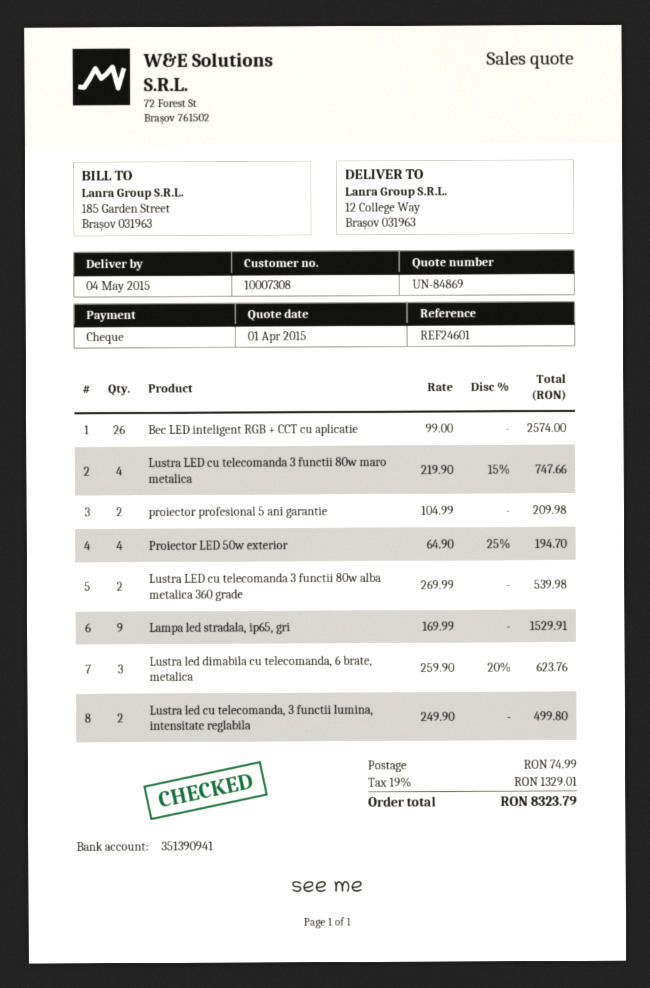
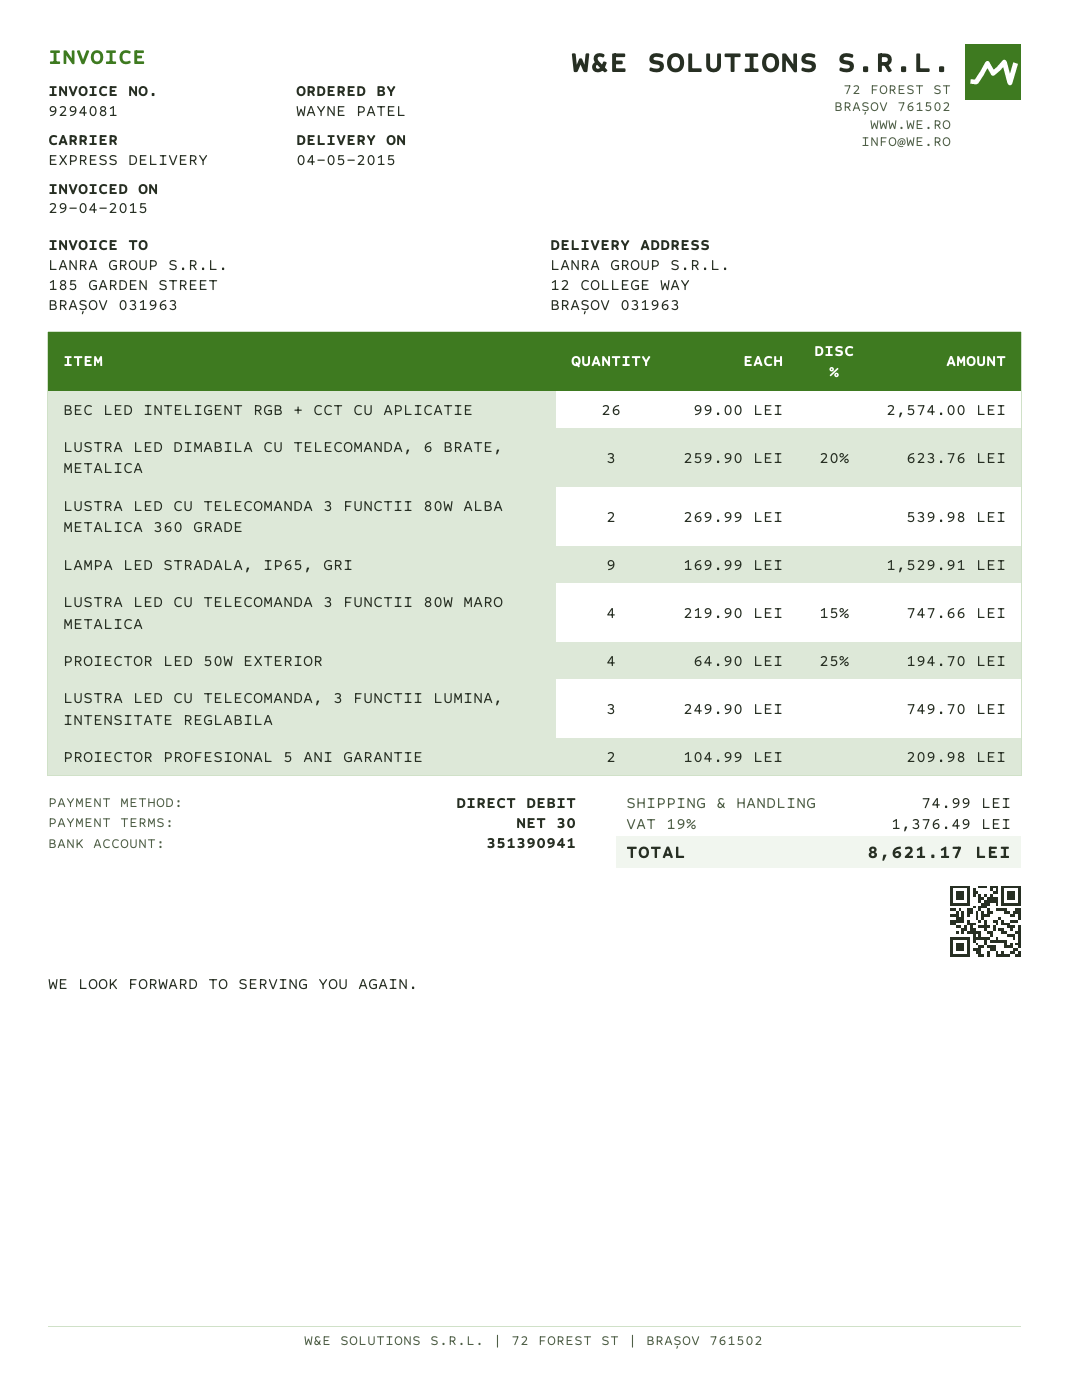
payment method: cheque -> direct debit
Lustra led cu telecomanda, 3 functii lumina, intensitate reglabila: 2 x 249.90 = 499.80 -> 3 x 249.90 = 749.70
tax: 19% = 1329.01 -> 19% = 1376.49
total: 8323.79 -> 8621.17

